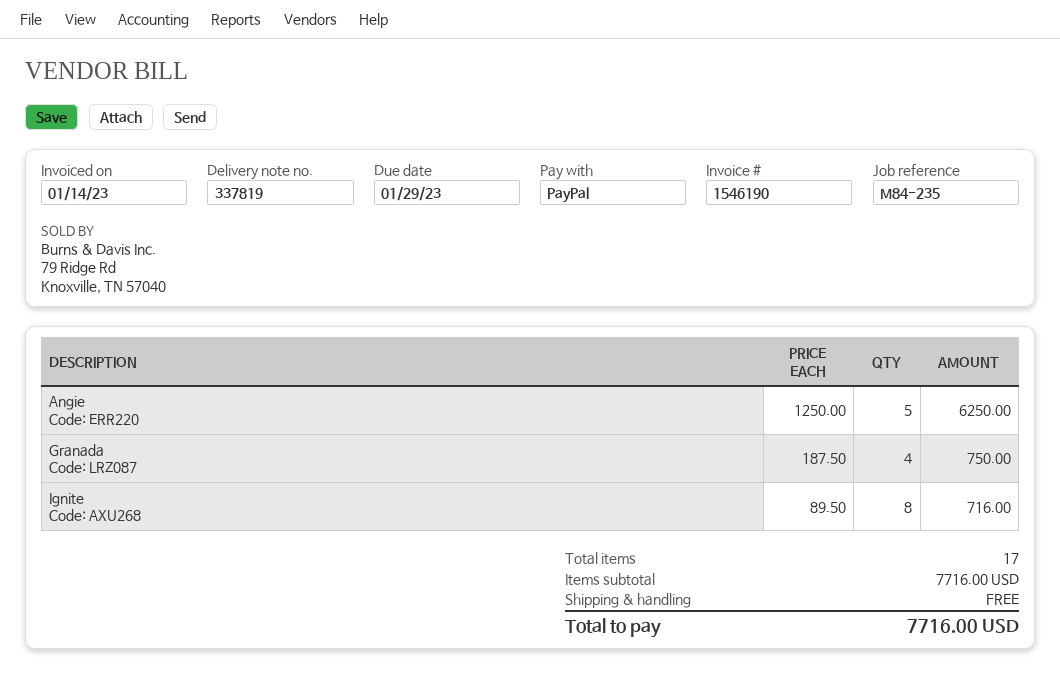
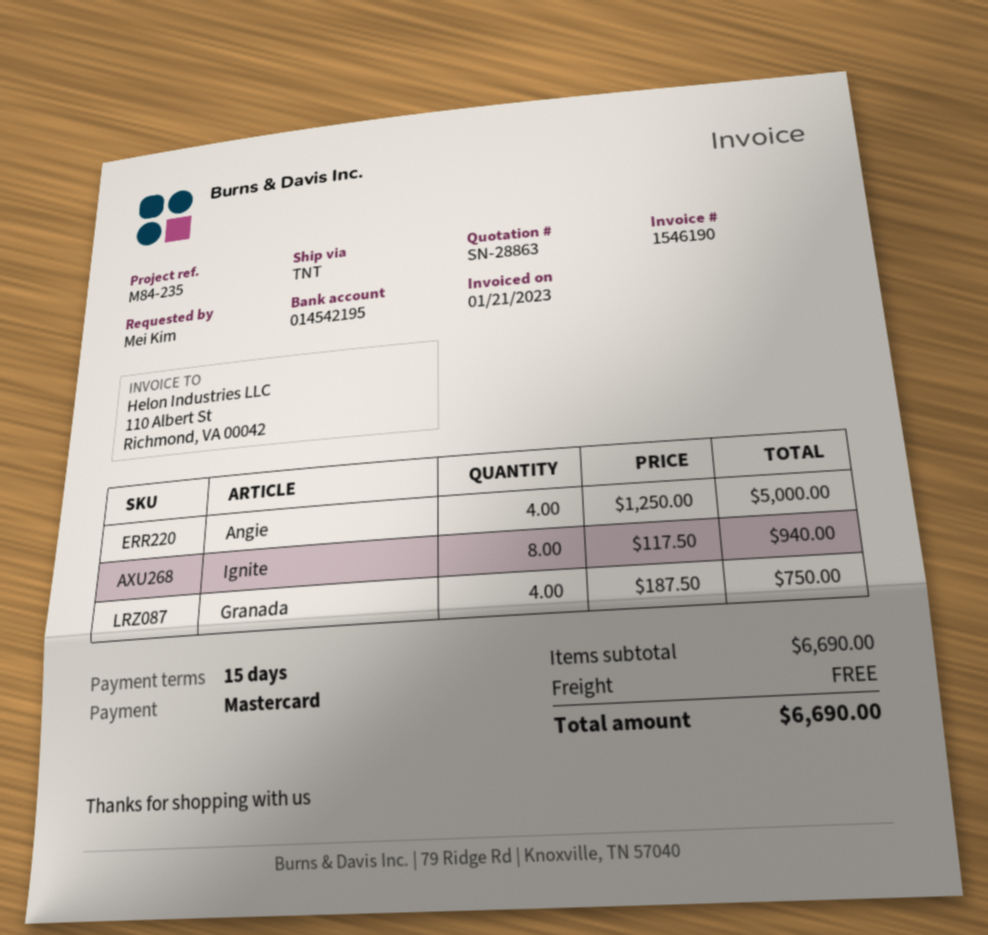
invoice date: 2023-01-14 -> 2023-01-21
payment method: PayPal -> Mastercard
Angie: 5 x 1250.00 = 6250.00 -> 4 x 1250.00 = 5000.00
Ignite: 8 x 89.50 = 716.00 -> 8 x 117.50 = 940.00
subtotal: 7716.00 -> 6690.00
total: 7716.00 -> 6690.00

